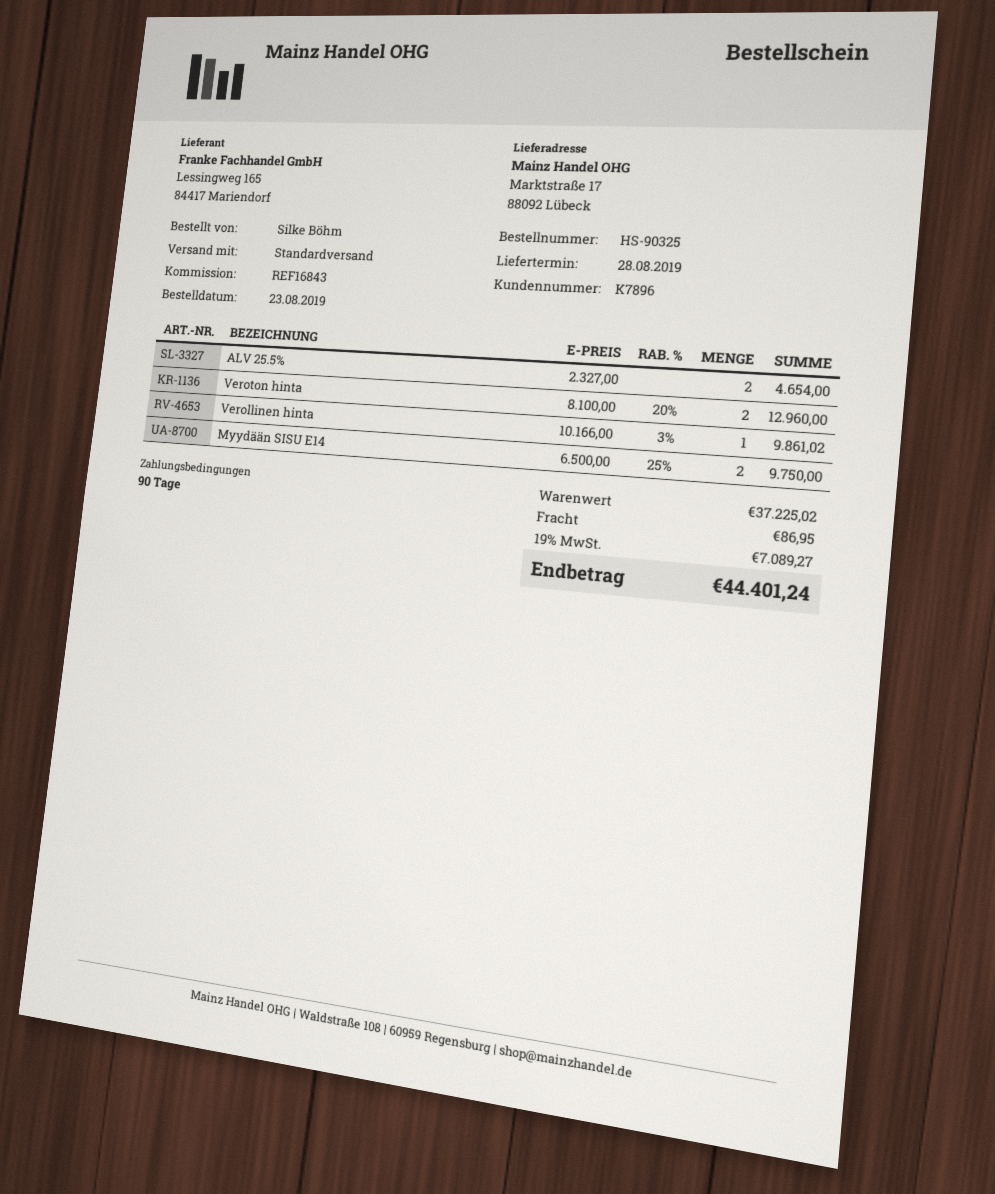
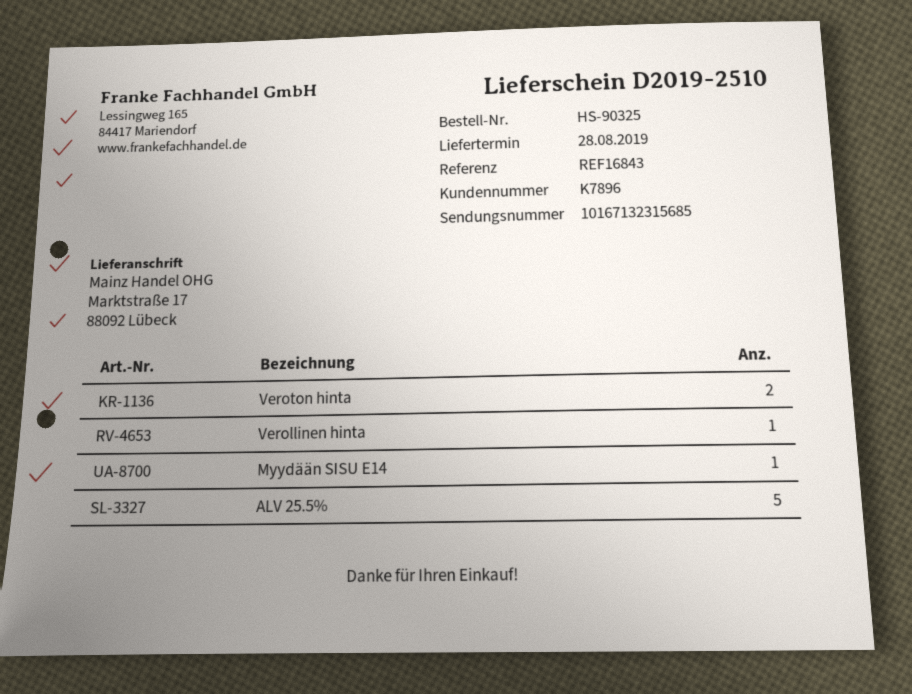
ALV 25.5%: 2 -> 5
Myydään SISU E14: 2 -> 1

